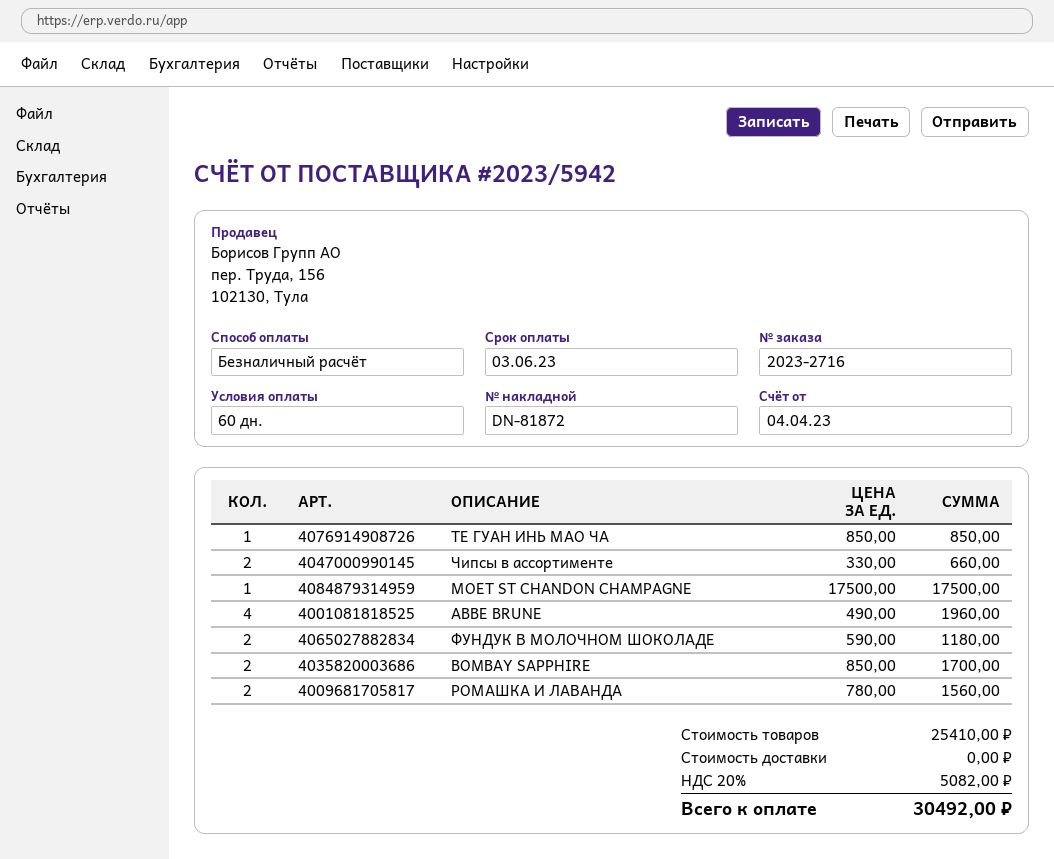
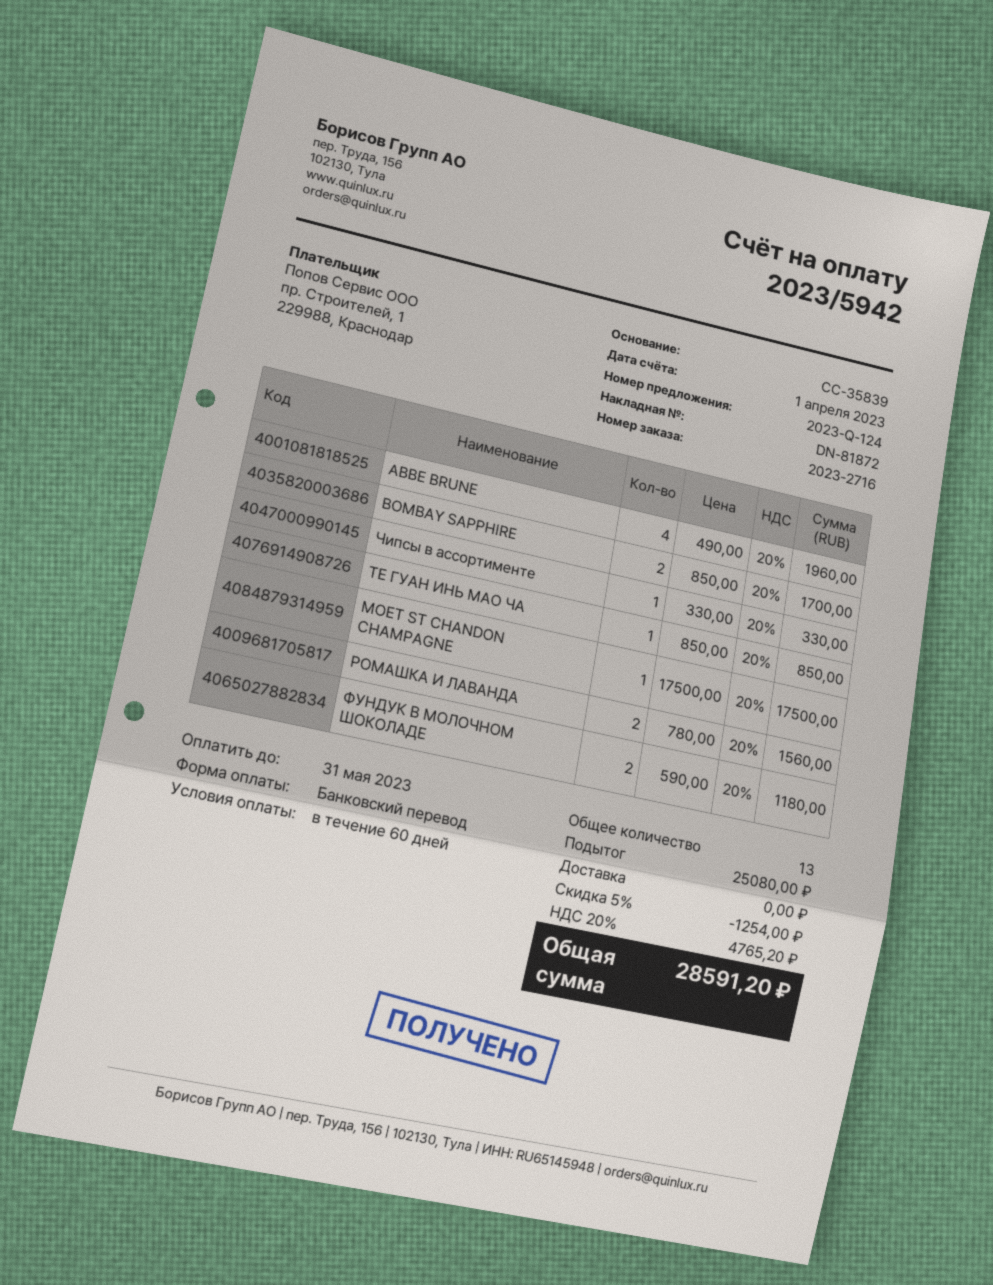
invoice date: 2023-04-04 -> 2023-04-01
due date: 2023-06-03 -> 2023-05-31
Чипсы в ассортименте: 2 x 330.00 = 660.00 -> 1 x 330.00 = 330.00
subtotal: 25410.00 -> 25080.00
discount: none -> 5% = 1254.00
tax: 20% = 5082.00 -> 20% = 4765.20
total: 30492.00 -> 28591.20

